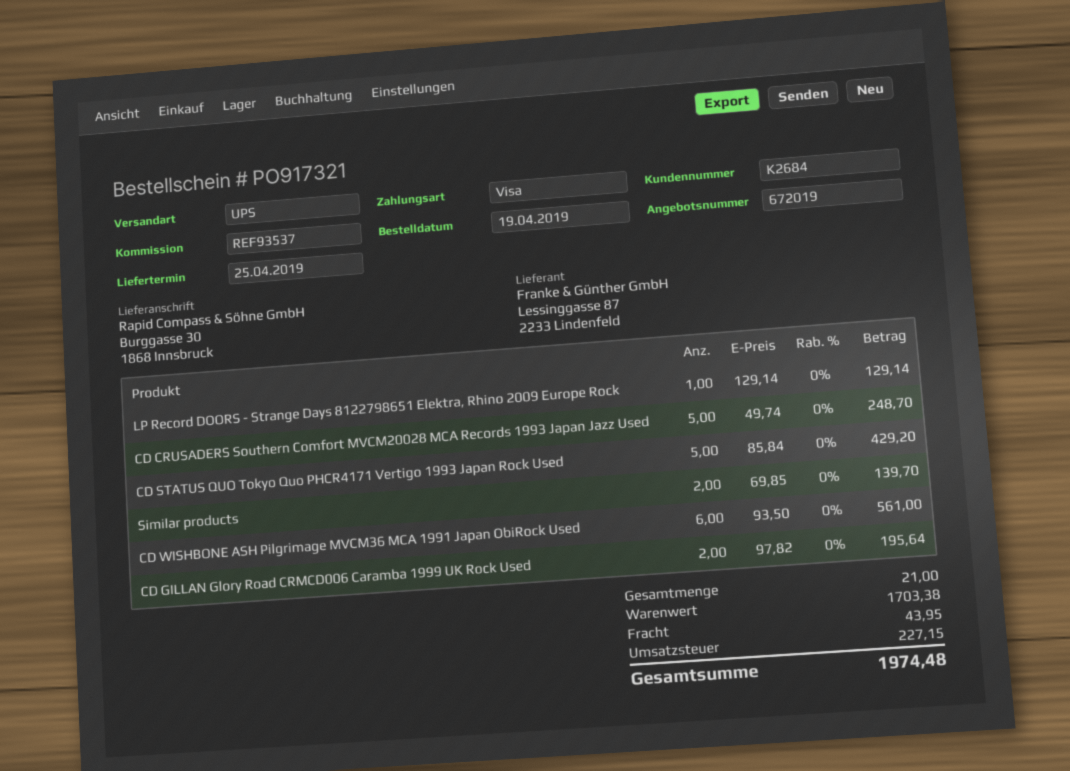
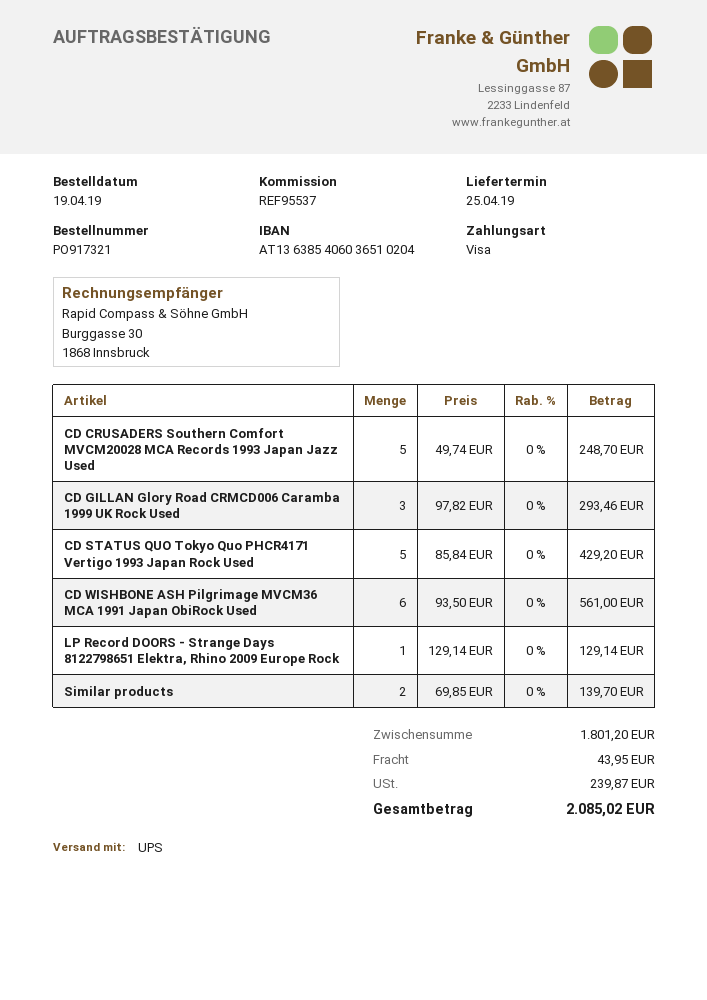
reference: REF93537 -> REF95537
CD GILLAN Glory Road CRMCD006 Caramba 1999 UK Rock Used: 2 x 97.82 = 195.64 -> 3 x 97.82 = 293.46
subtotal: 1703.38 -> 1801.20
tax: 227.15 -> 239.87
total: 1974.48 -> 2085.02

